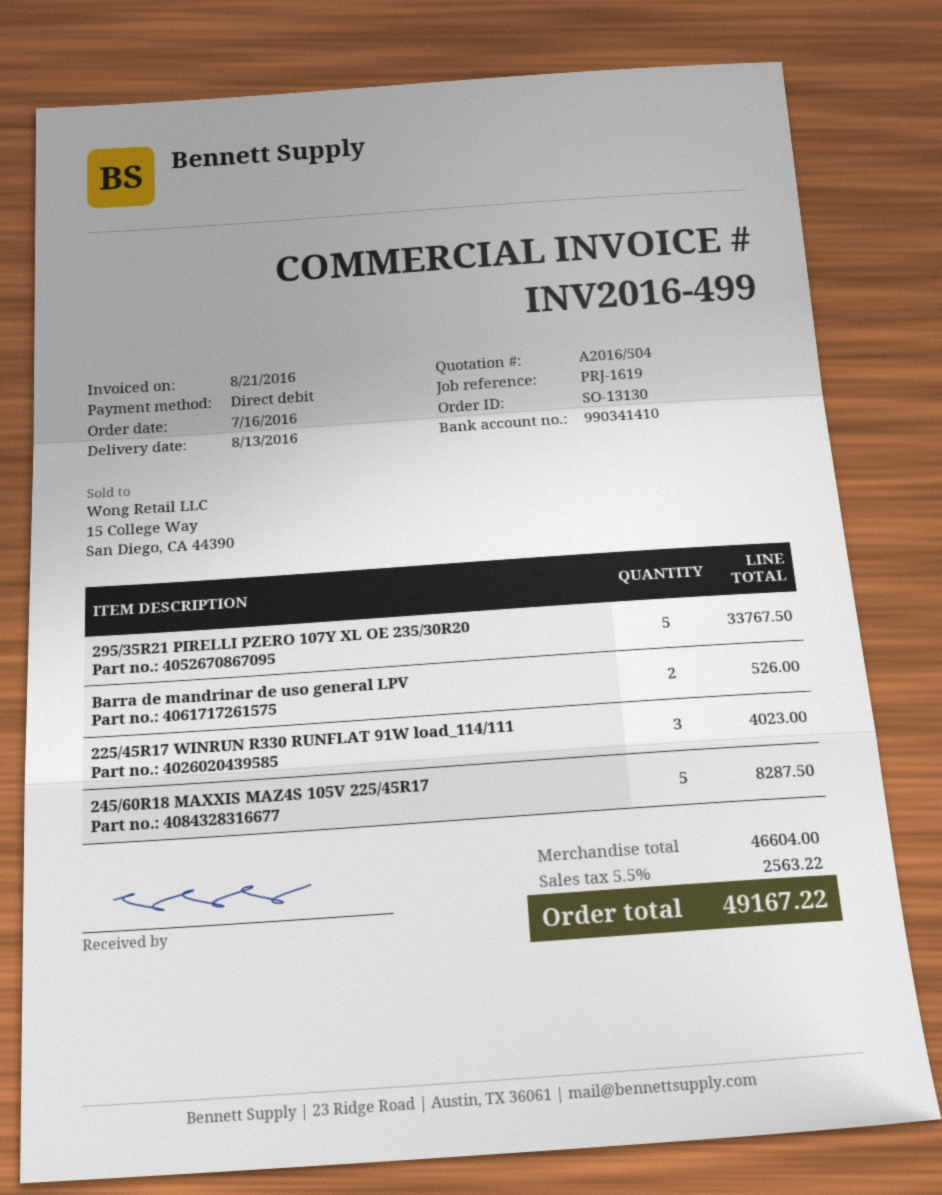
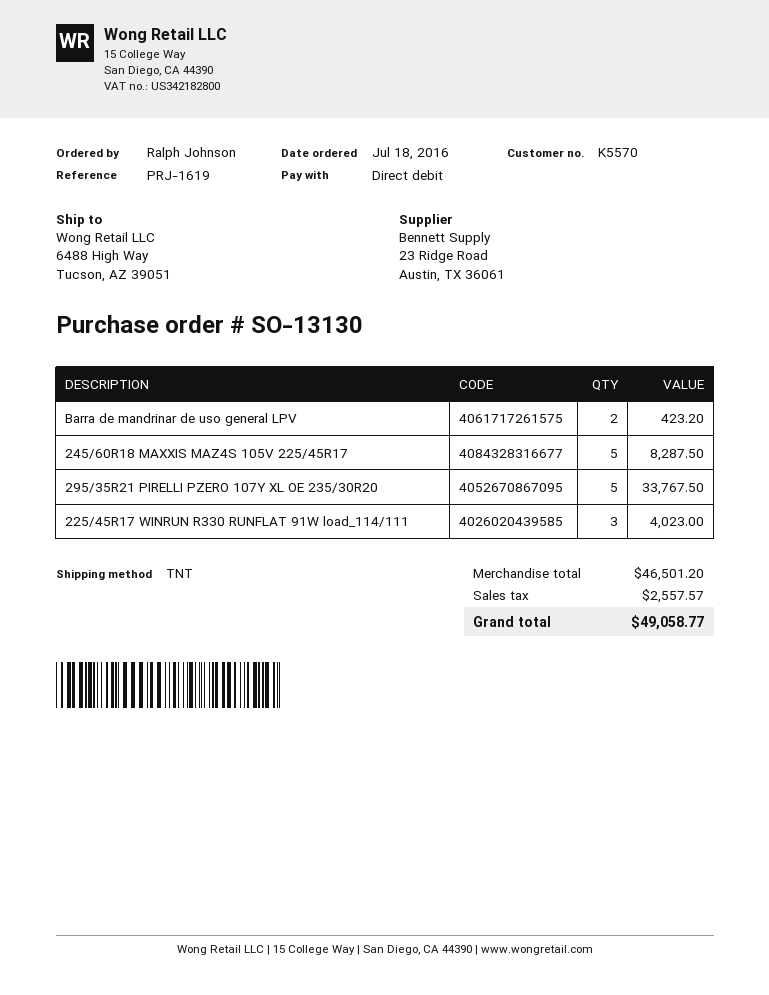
order date: 2016-07-16 -> 2016-07-18
Barra de mandrinar de uso general LPV: 2 for 526.00 -> 2 for 423.20
subtotal: 46604.00 -> 46501.20
tax: 2563.22 -> 2557.57
total: 49167.22 -> 49058.77

